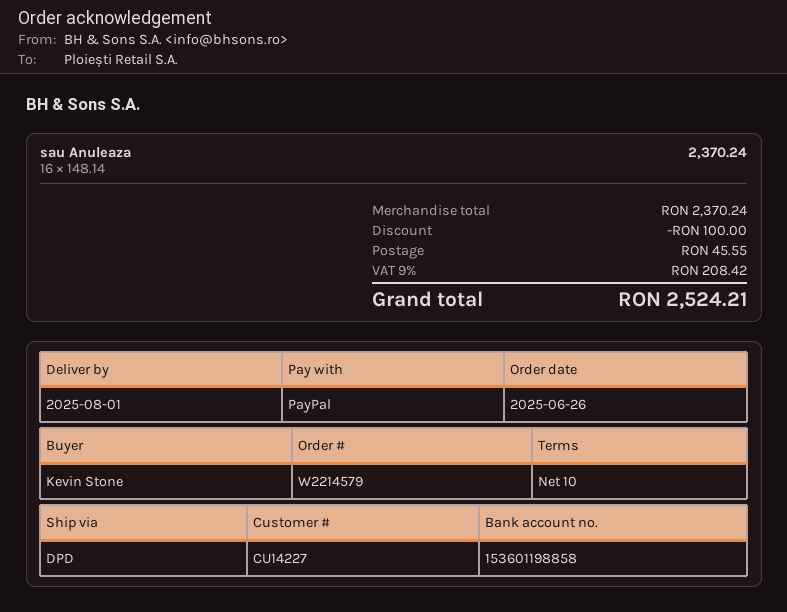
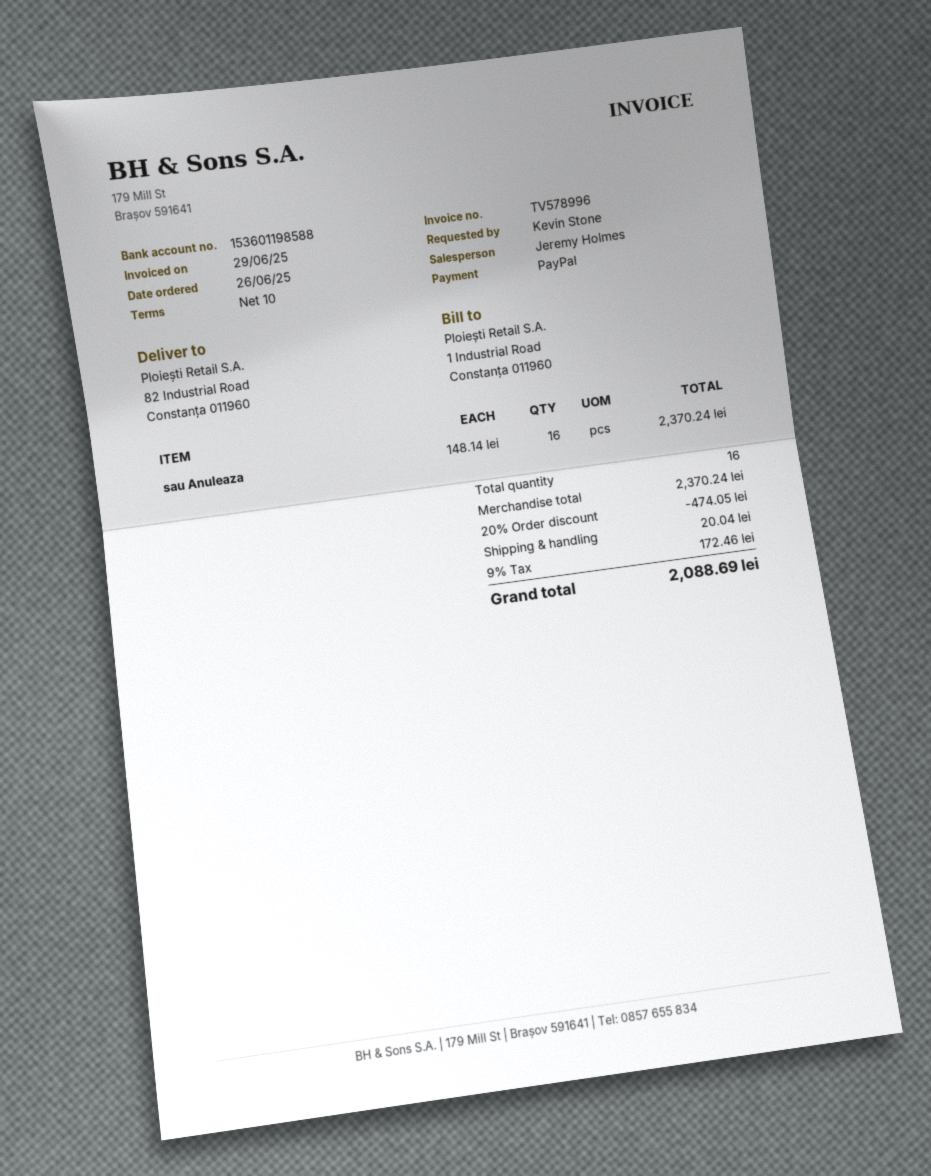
bank account: 153601198858 -> 153601198588
discount: 100.00 -> 474.05
shipping: 45.55 -> 20.04
tax: 9% = 208.42 -> 9% = 172.46
total: 2524.21 -> 2088.69

